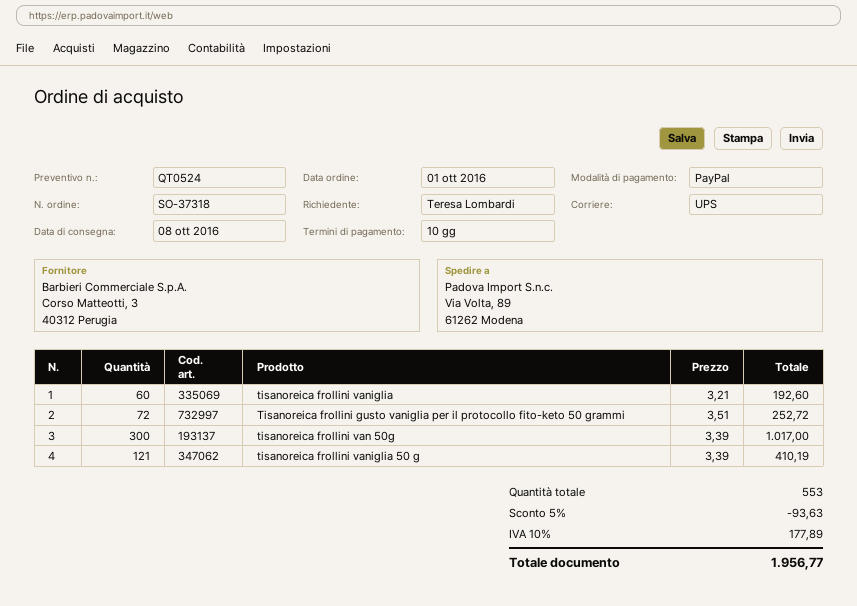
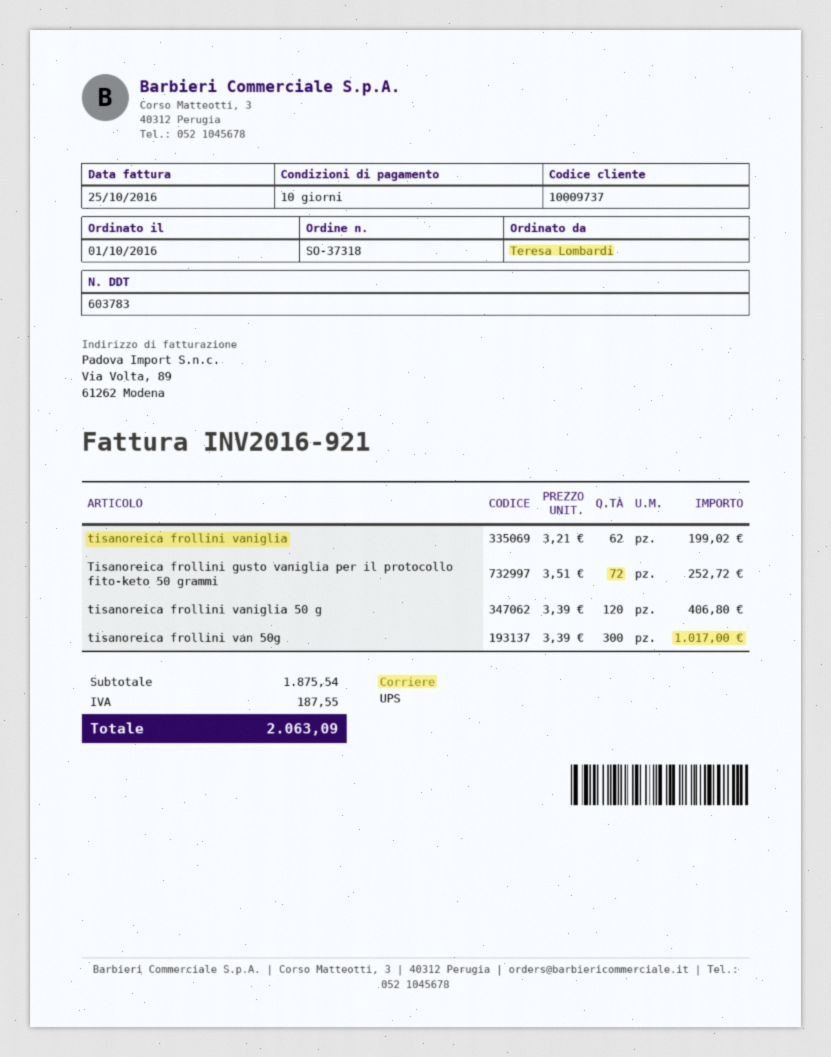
tisanoreica frollini vaniglia: 60 x 3.21 = 192.60 -> 62 x 3.21 = 199.02
tisanoreica frollini vaniglia 50 g: 121 x 3.39 = 410.19 -> 120 x 3.39 = 406.80
discount: 5% = 93.63 -> none
tax: 177.89 -> 187.55
total: 1956.77 -> 2063.09

